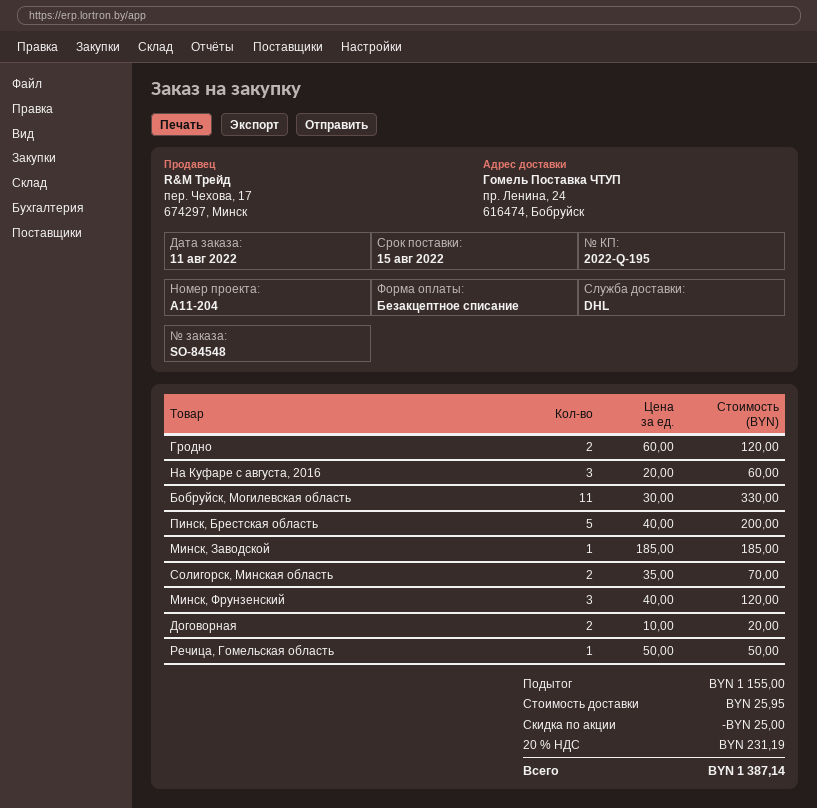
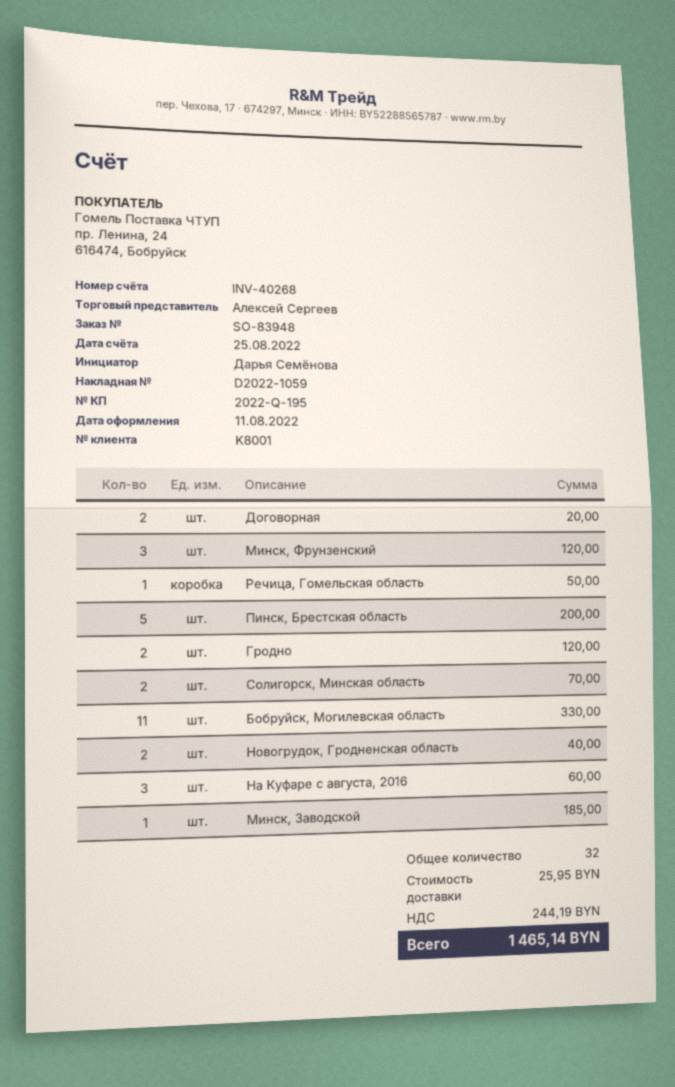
order number: SO-84548 -> SO-83948
Новогрудок, Гродненская область: none -> 2 for 40.00
discount: 25.00 -> none
tax: 231.19 -> 244.19
total: 1387.14 -> 1465.14

